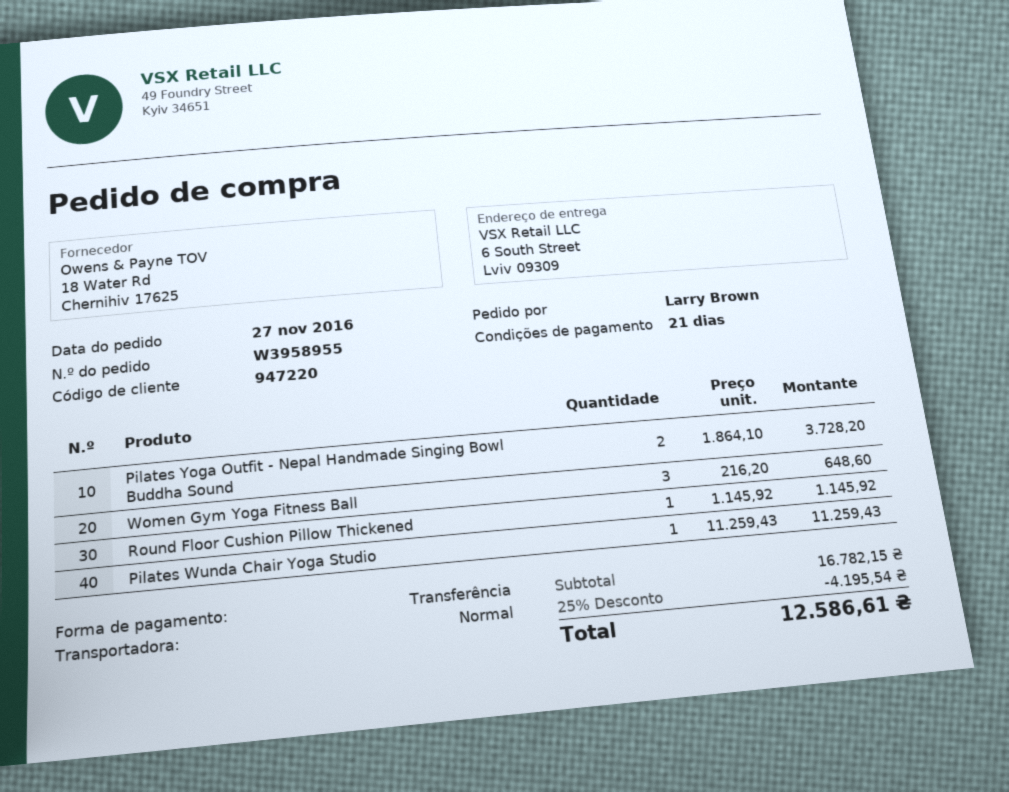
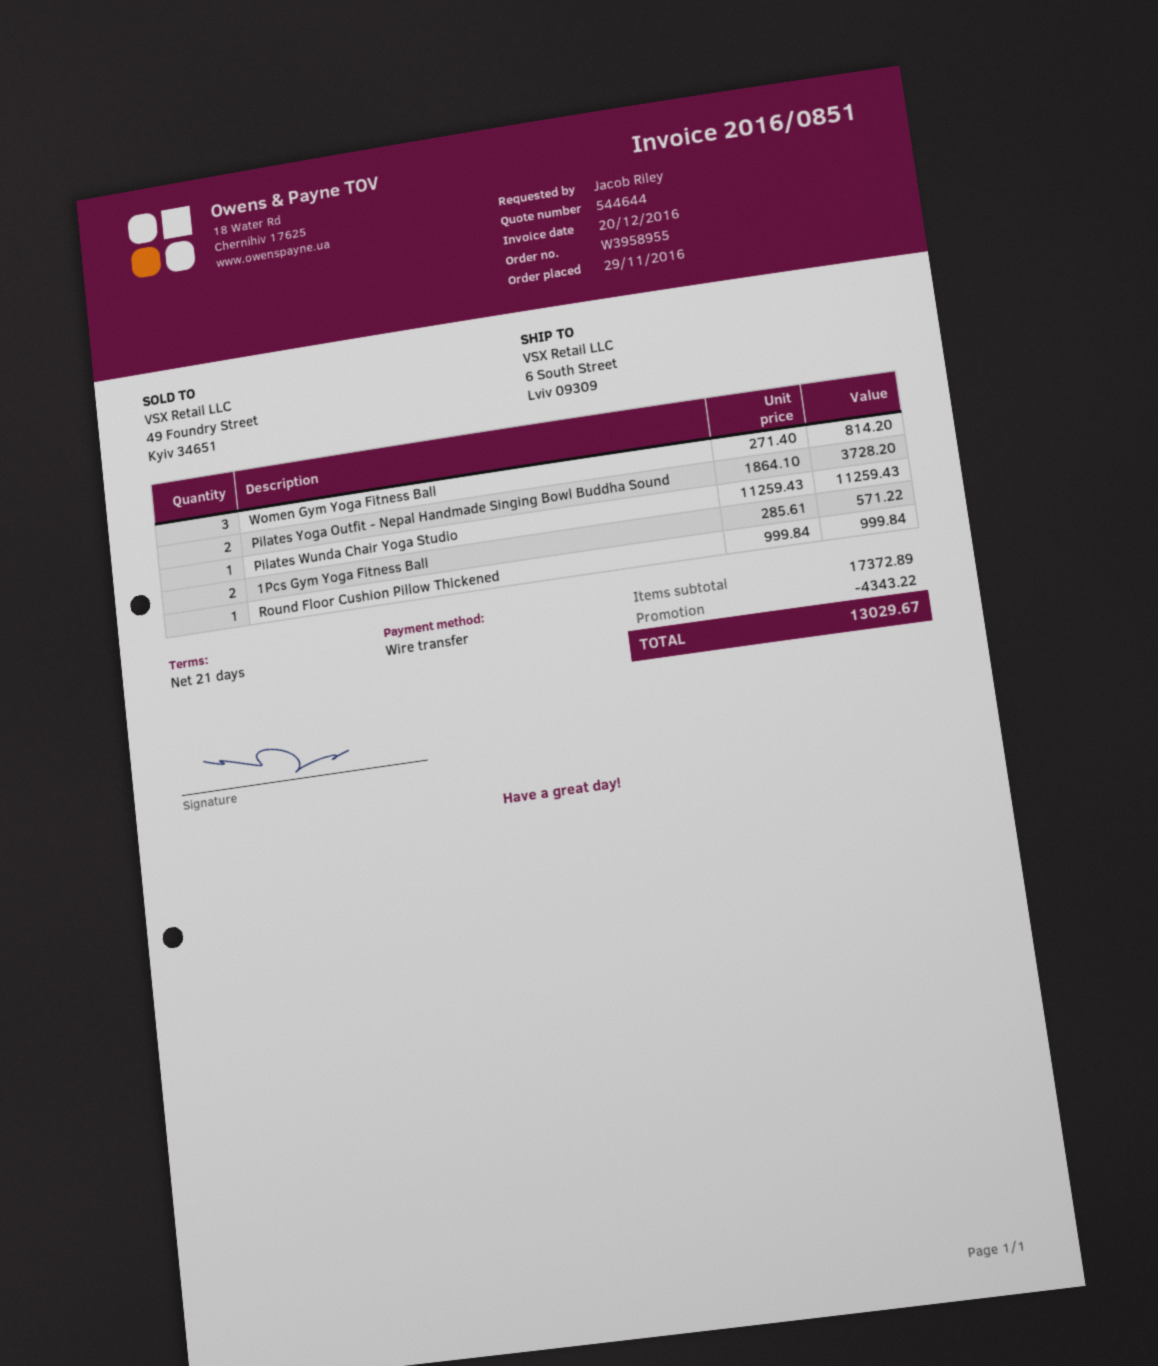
order date: 2016-11-27 -> 2016-11-29
ordered by: Larry Brown -> Jacob Riley
Women Gym Yoga Fitness Ball: 3 x 216.20 = 648.60 -> 3 x 271.40 = 814.20
Round Floor Cushion Pillow Thickened: 1 x 1145.92 = 1145.92 -> 1 x 999.84 = 999.84
1Pcs Gym Yoga Fitness Ball: none -> 2 x 285.61 = 571.22
subtotal: 16782.15 -> 17372.89
discount: 4195.54 -> 4343.22
total: 12586.61 -> 13029.67

